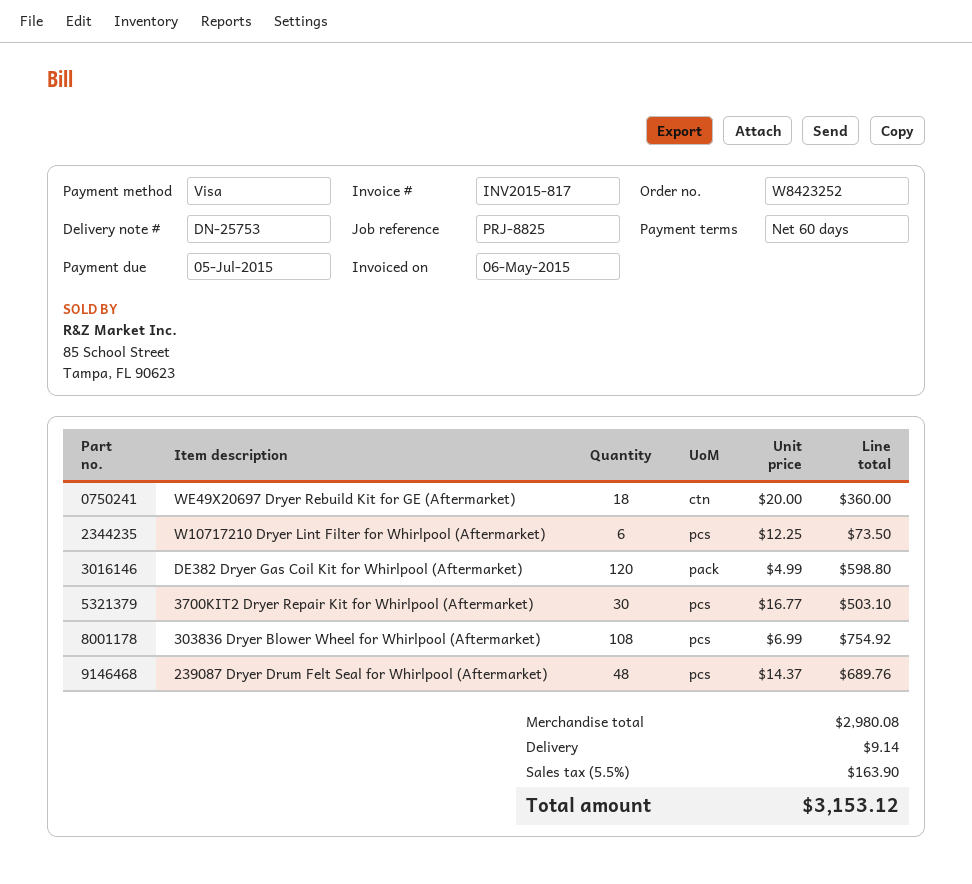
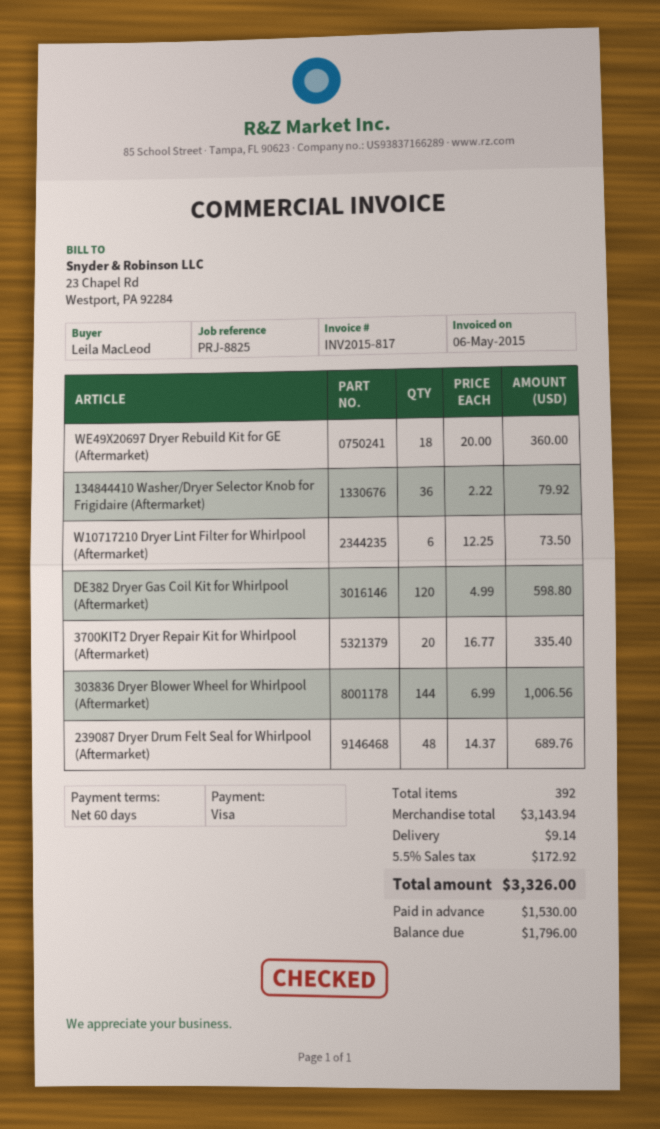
3700KIT2 Dryer Repair Kit for Whirlpool (Aftermarket): 30 x 16.77 = 503.10 -> 20 x 16.77 = 335.40
303836 Dryer Blower Wheel for Whirlpool (Aftermarket): 108 x 6.99 = 754.92 -> 144 x 6.99 = 1006.56
134844410 Washer/Dryer Selector Knob for Frigidaire (Aftermarket): none -> 36 x 2.22 = 79.92
subtotal: 2980.08 -> 3143.94
tax: 5.5% = 163.90 -> 5.5% = 172.92
total: 3153.12 -> 3326.00

